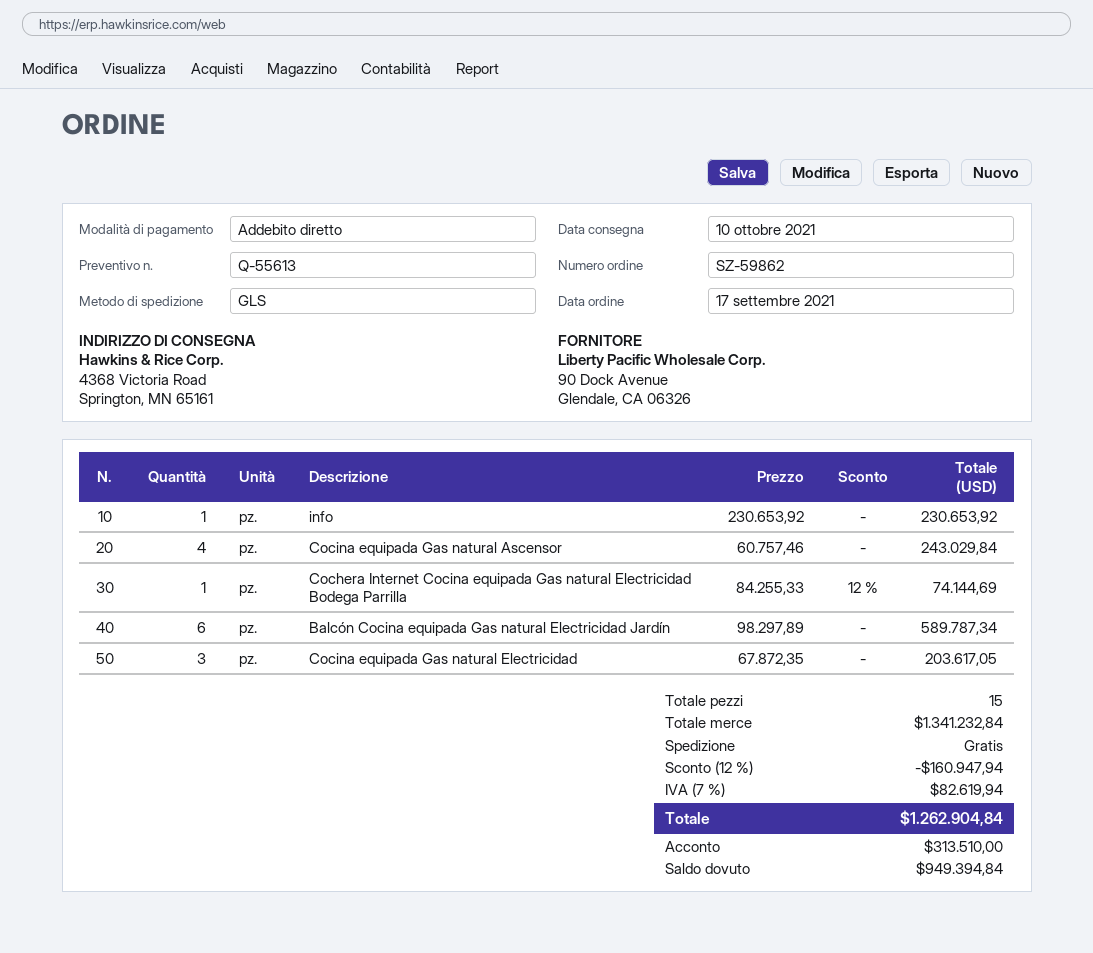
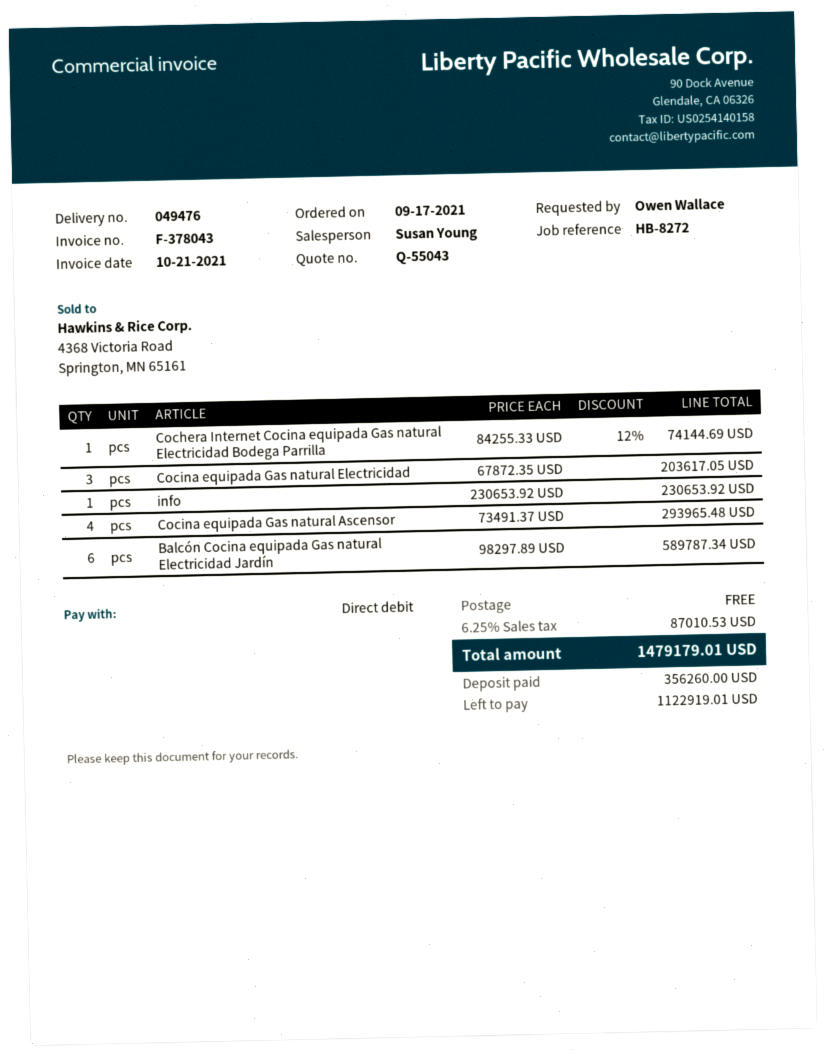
quote number: Q-55613 -> Q-55043
Cocina equipada Gas natural Ascensor: 4 x 60757.46 = 243029.84 -> 4 x 73491.37 = 293965.48
discount: 12% = 160947.94 -> none
tax: 7% = 82619.94 -> 6.25% = 87010.53
total: 1262904.84 -> 1479179.01
deposit: 313510.00 -> 356260.00
balance: 949394.84 -> 1122919.01

